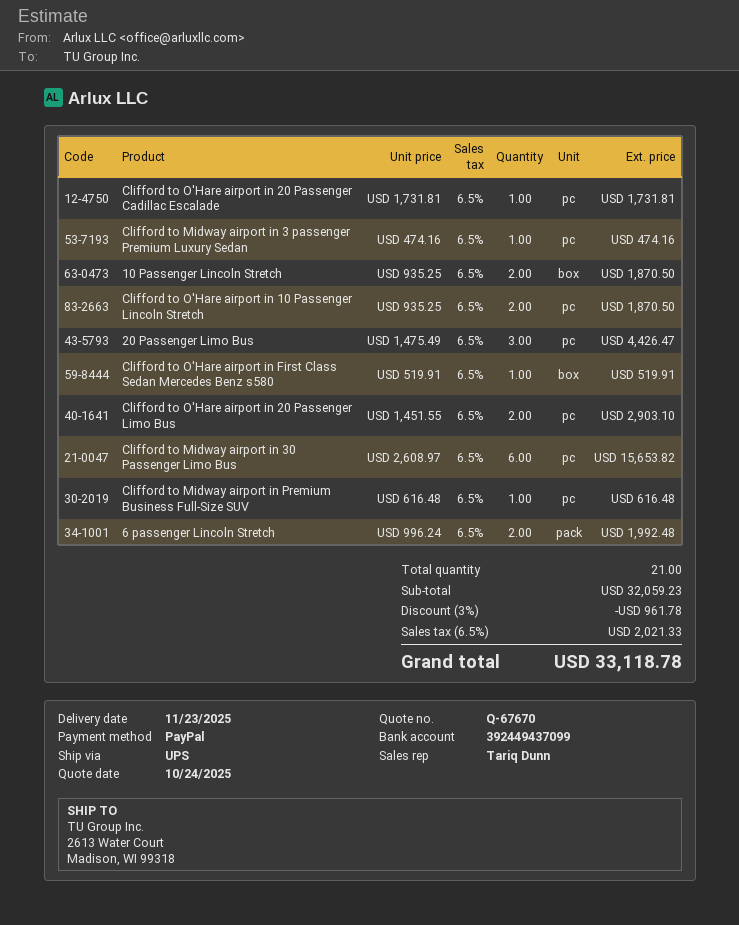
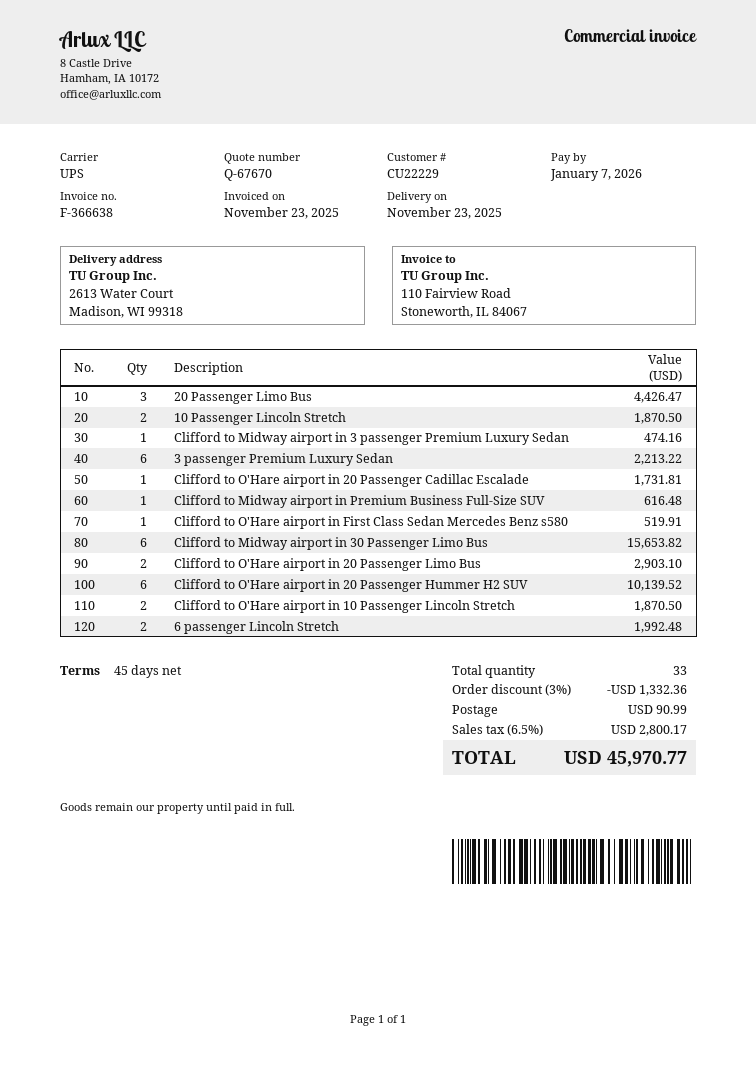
3 passenger Premium Luxury Sedan: none -> 6 for 2213.22
Clifford to O'Hare airport in 20 Passenger Hummer H2 SUV: none -> 6 for 10139.52
total quantity: 21 -> 33
discount: 3% = 961.78 -> 3% = 1332.36
shipping: none -> 90.99
tax: 6.5% = 2021.33 -> 6.5% = 2800.17
total: 33118.78 -> 45970.77

